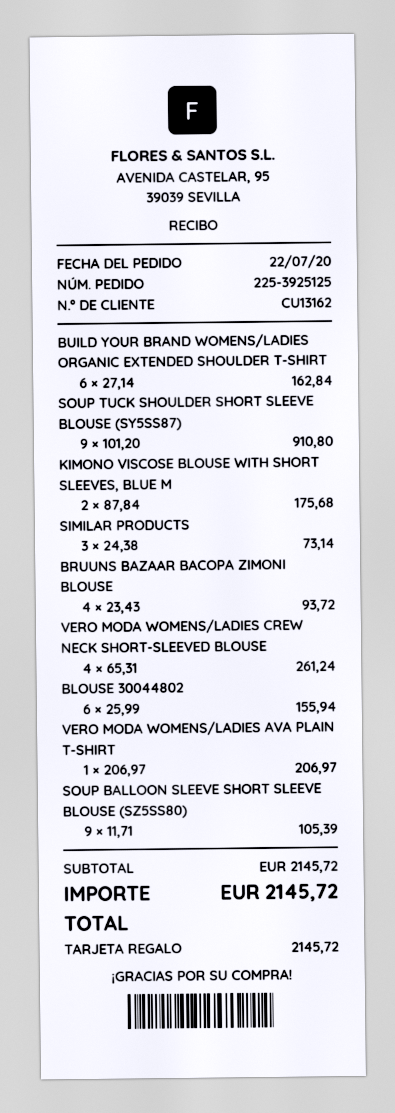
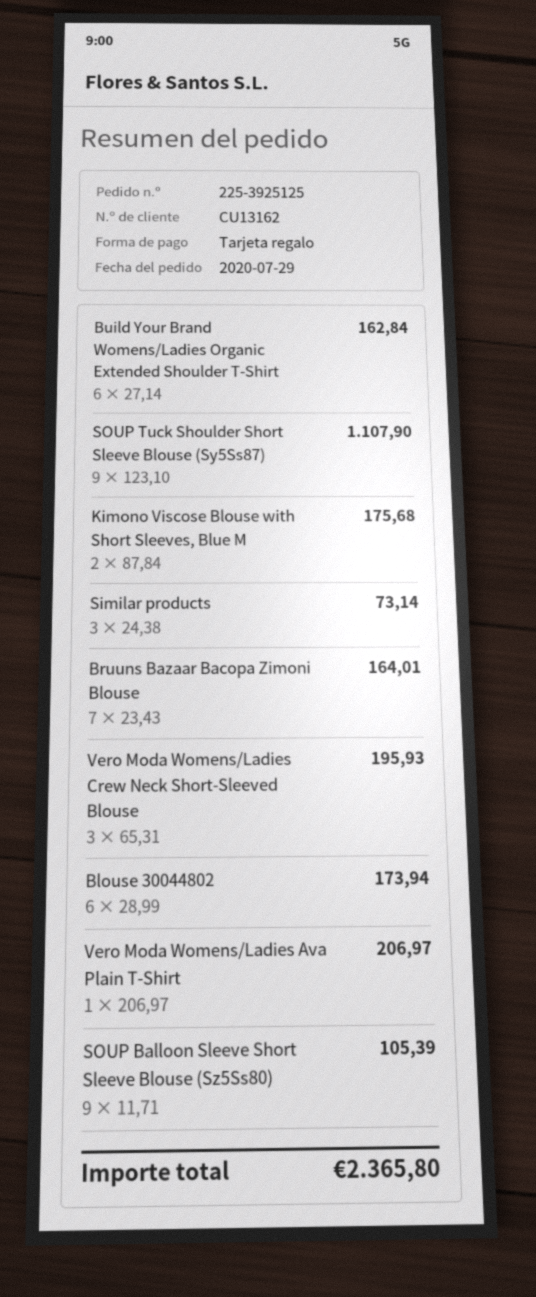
order date: 2020-07-22 -> 2020-07-29
SOUP TUCK SHOULDER SHORT SLEEVE BLOUSE (SY5SS87): 9 x 101.20 = 910.80 -> 9 x 123.10 = 1107.90
BRUUNS BAZAAR BACOPA ZIMONI BLOUSE: 4 x 23.43 = 93.72 -> 7 x 23.43 = 164.01
VERO MODA WOMENS/LADIES CREW NECK SHORT-SLEEVED BLOUSE: 4 x 65.31 = 261.24 -> 3 x 65.31 = 195.93
BLOUSE 30044802: 6 x 25.99 = 155.94 -> 6 x 28.99 = 173.94
total: 2145.72 -> 2365.80

